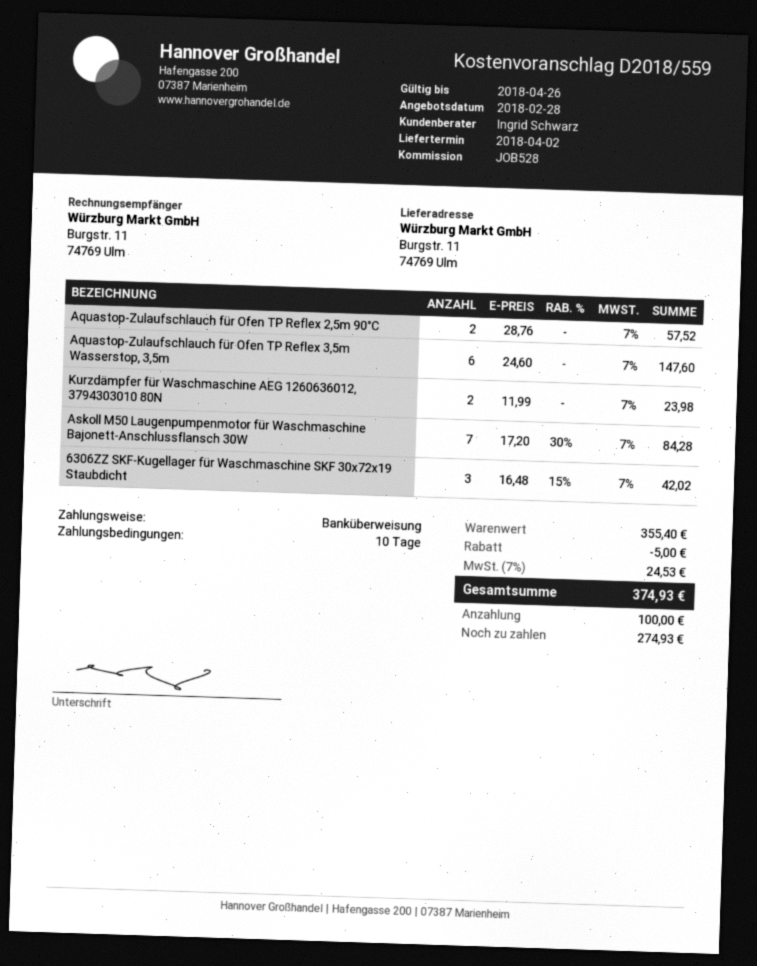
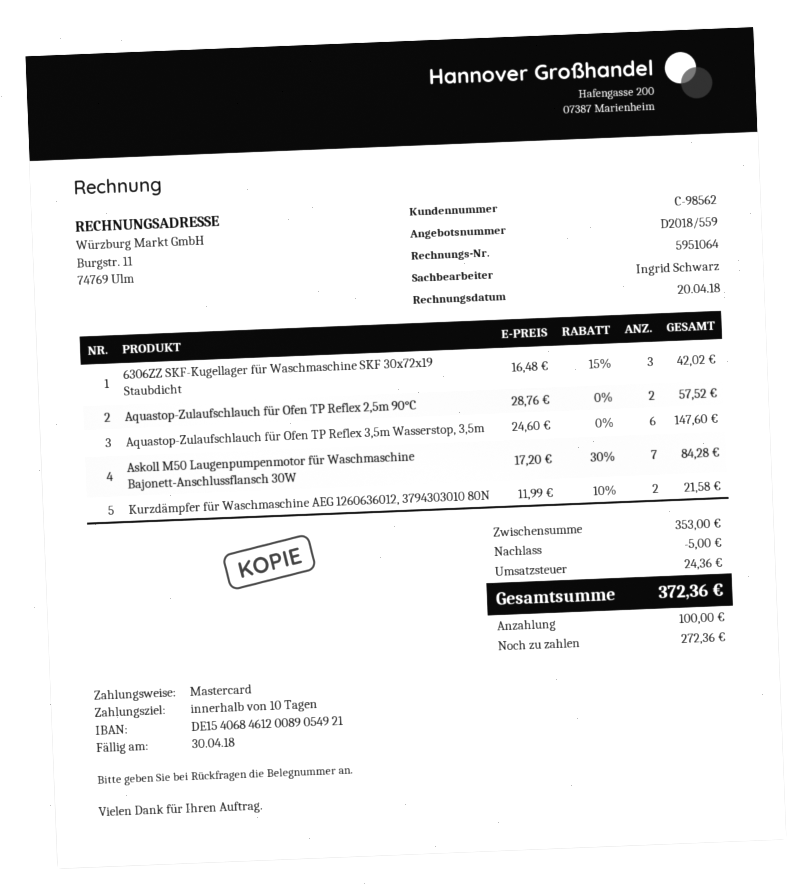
payment method: bank transfer -> Mastercard
Kurzdämpfer für Waschmaschine AEG 1260636012, 3794303010 80N: 2 x 11.99 = 23.98 -> 2 x 11.99 - 10% = 21.58
subtotal: 355.40 -> 353.00
tax: 24.53 -> 24.36
total: 374.93 -> 372.36
balance: 274.93 -> 272.36

